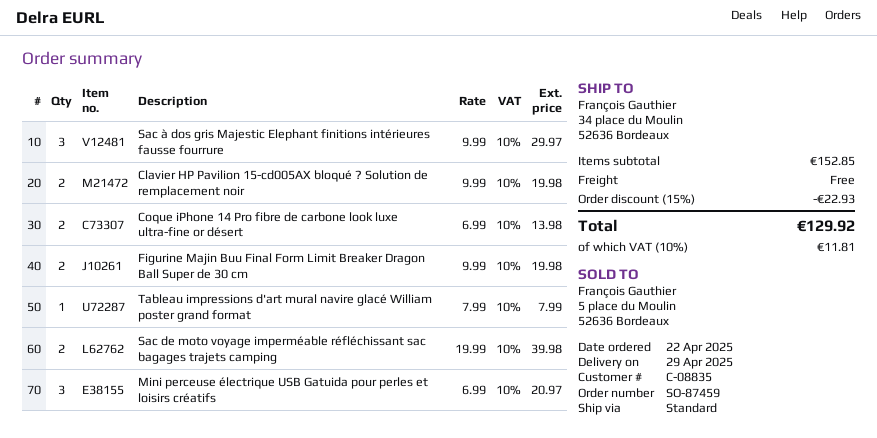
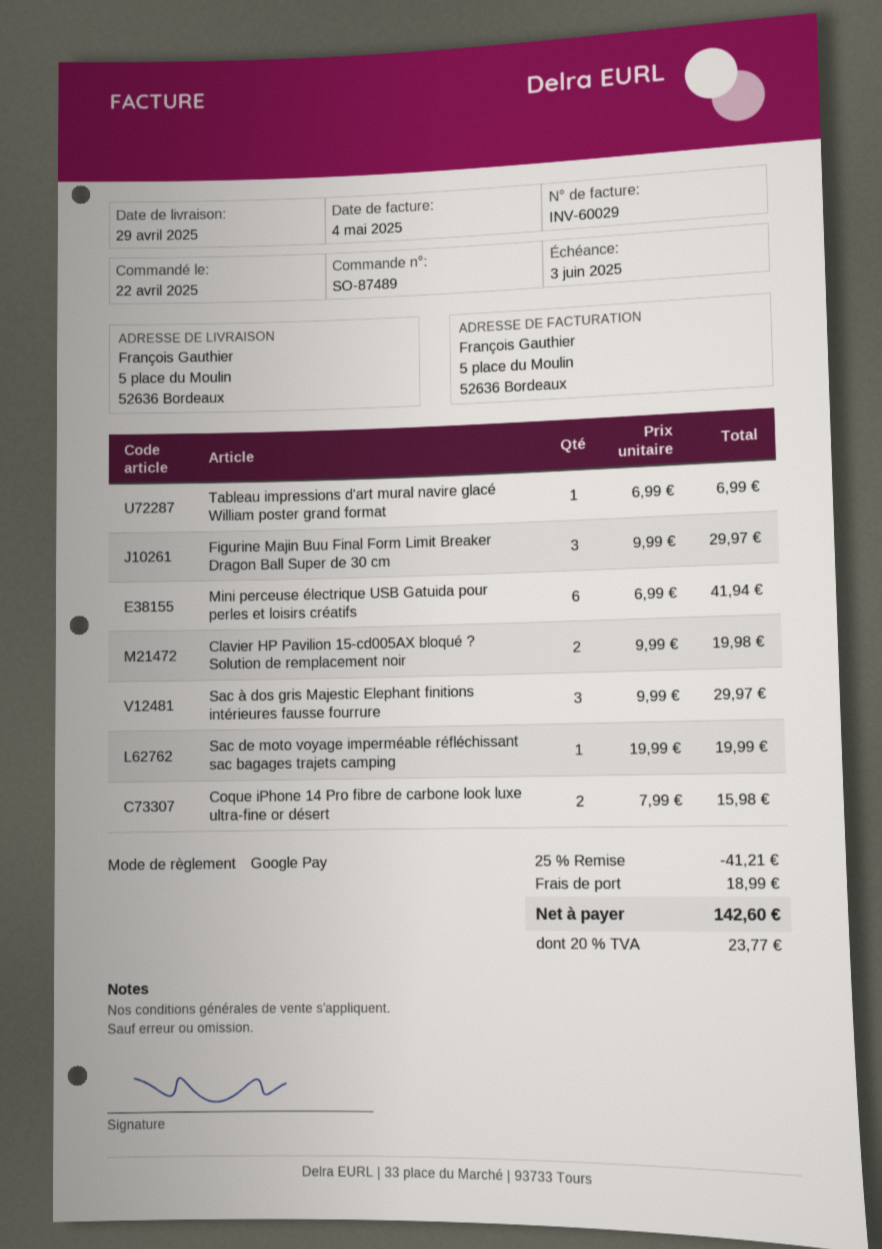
order number: SO-87459 -> SO-87489
ship to: 34 place du Moulin, 52636 Bordeaux -> 5 place du Moulin, 52636 Bordeaux
Coque iPhone 14 Pro fibre de carbone look luxe ultra-fine or désert: 2 x 6.99 = 13.98 -> 2 x 7.99 = 15.98
Figurine Majin Buu Final Form Limit Breaker Dragon Ball Super de 30 cm: 2 x 9.99 = 19.98 -> 3 x 9.99 = 29.97
Tableau impressions d'art mural navire glacé William poster grand format: 1 x 7.99 = 7.99 -> 1 x 6.99 = 6.99
Sac de moto voyage imperméable réfléchissant sac bagages trajets camping: 2 x 19.99 = 39.98 -> 1 x 19.99 = 19.99
Mini perceuse électrique USB Gatuida pour perles et loisirs créatifs: 3 x 6.99 = 20.97 -> 6 x 6.99 = 41.94
discount: 15% = 22.93 -> 25% = 41.21
shipping: 0.00 -> 18.99
tax: 10% = 11.81 -> 20% = 23.77
total: 129.92 -> 142.60

